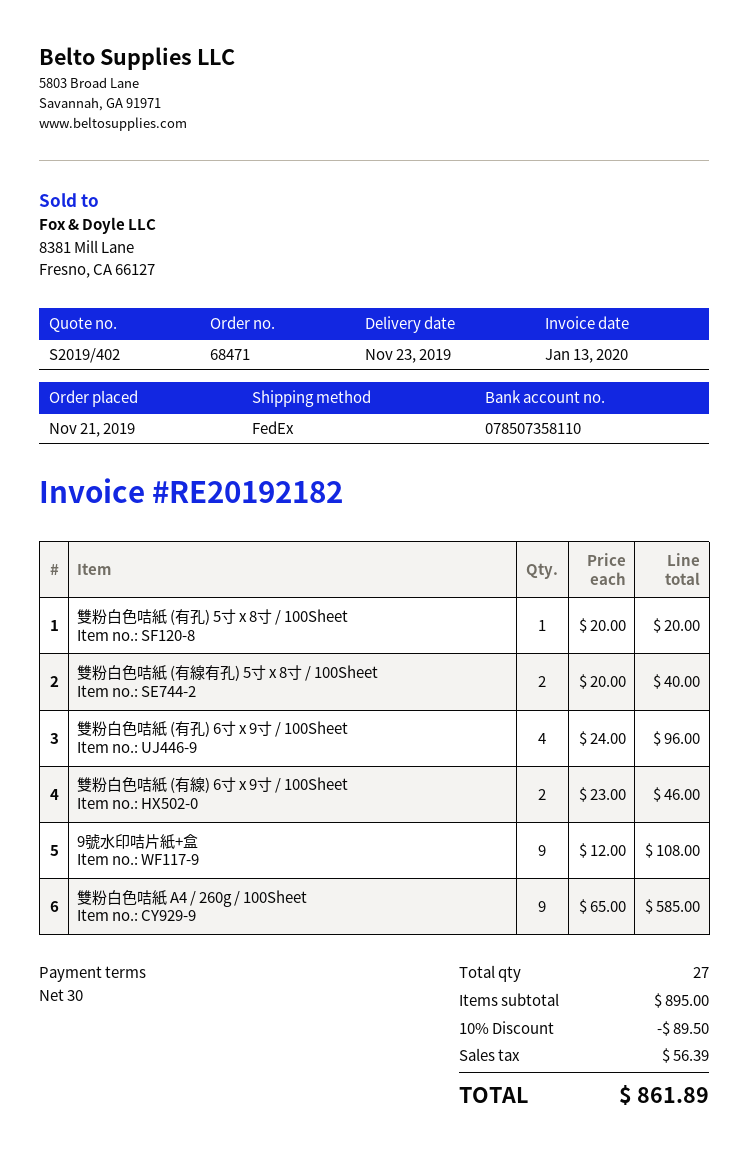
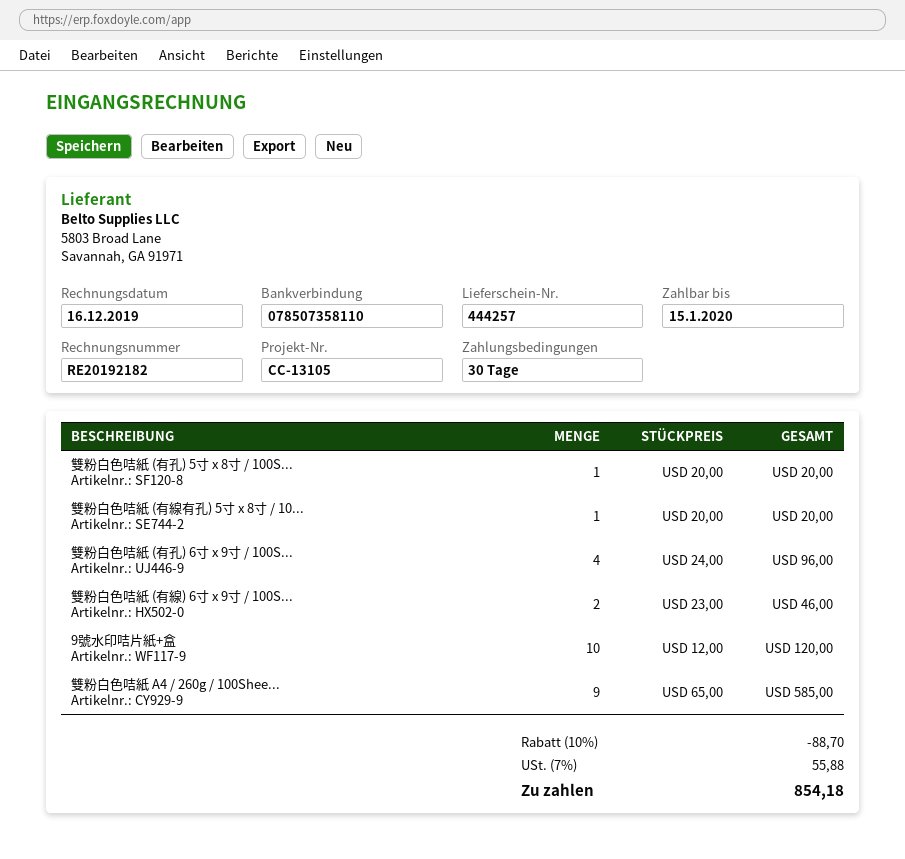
invoice date: 2020-01-13 -> 2019-12-16
雙粉白色咭紙 (有線有孔) 5寸 x 8寸 / 100Sheet: 2 x 20.00 = 40.00 -> 1 x 20.00 = 20.00
9號水印咭片紙+盒: 9 x 12.00 = 108.00 -> 10 x 12.00 = 120.00
discount: 10% = 89.50 -> 10% = 88.70
tax: 56.39 -> 55.88
total: 861.89 -> 854.18

